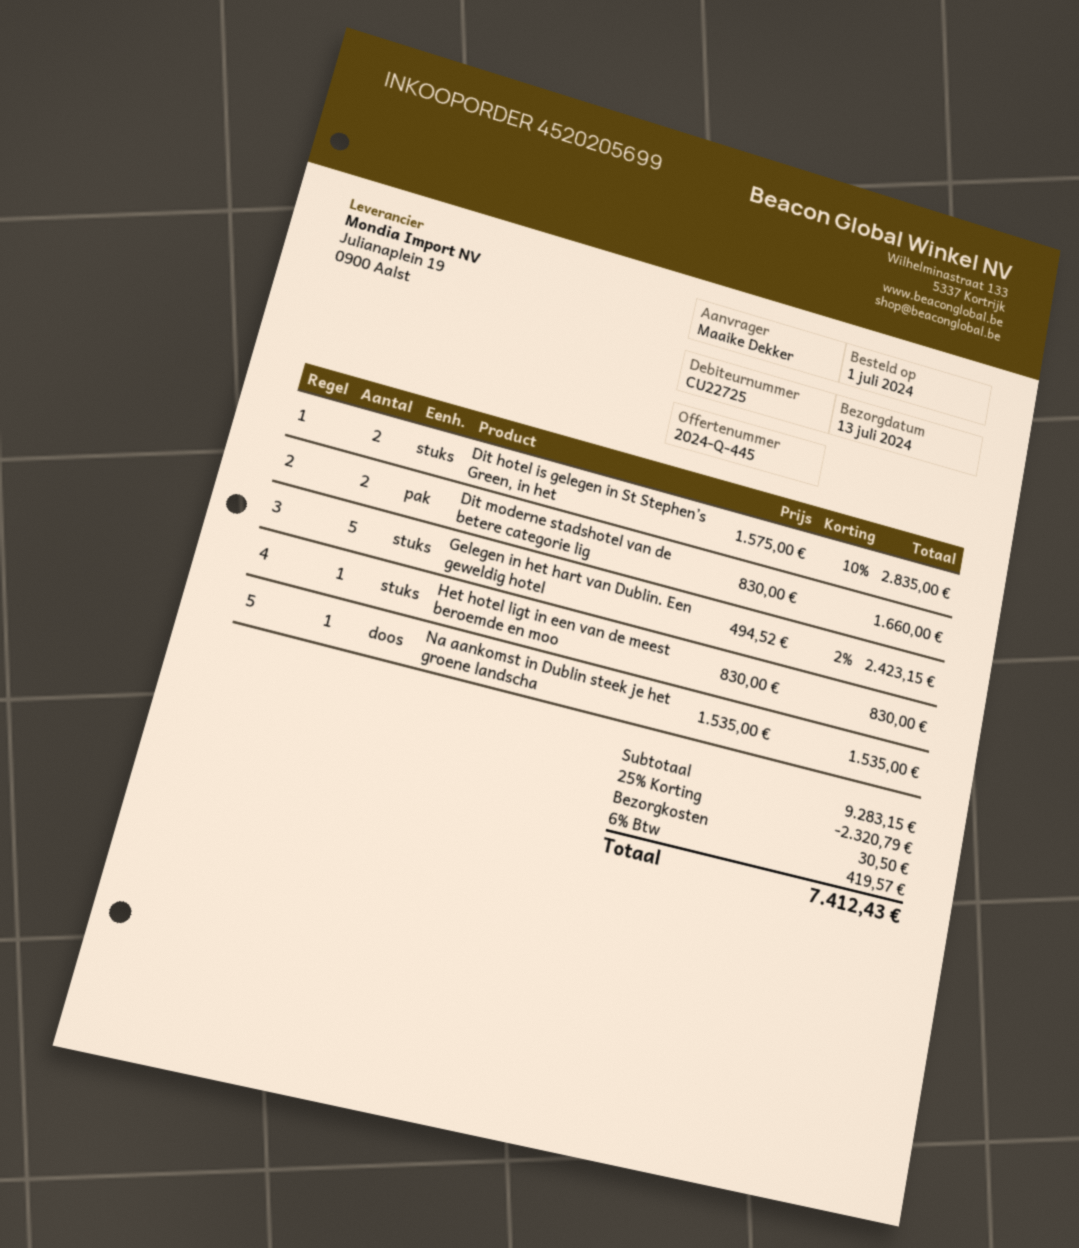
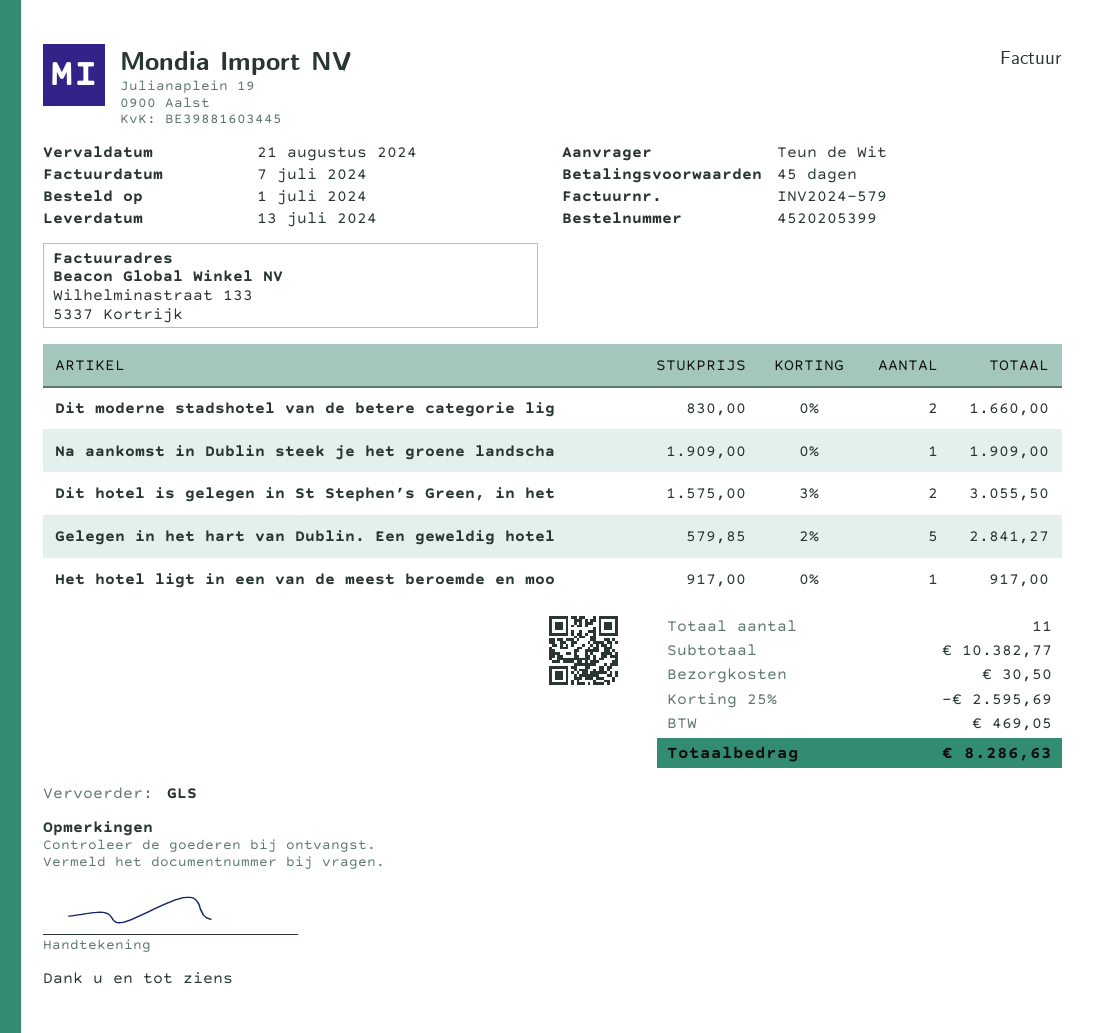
order number: 4520205699 -> 4520205399
ordered by: Maaike Dekker -> Teun de Wit
Dit hotel is gelegen in St Stephen’s Green, in het: 2 x 1575.00 - 10% = 2835.00 -> 2 x 1575.00 - 3% = 3055.50
Gelegen in het hart van Dublin. Een geweldig hotel: 5 x 494.52 - 2% = 2423.15 -> 5 x 579.85 - 2% = 2841.27
Het hotel ligt in een van de meest beroemde en moo: 1 x 830.00 = 830.00 -> 1 x 917.00 = 917.00
Na aankomst in Dublin steek je het groene landscha: 1 x 1535.00 = 1535.00 -> 1 x 1909.00 = 1909.00
subtotal: 9283.15 -> 10382.77
discount: 25% = 2320.79 -> 25% = 2595.69
tax: 419.57 -> 469.05
total: 7412.43 -> 8286.63

